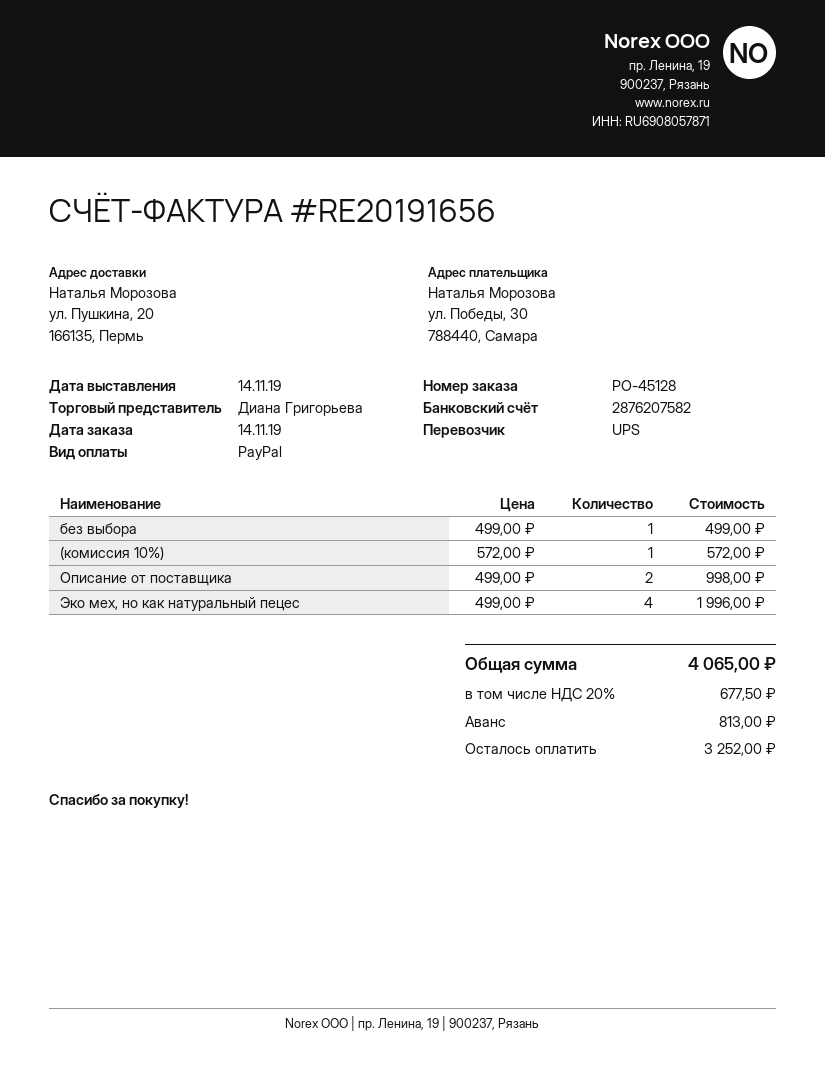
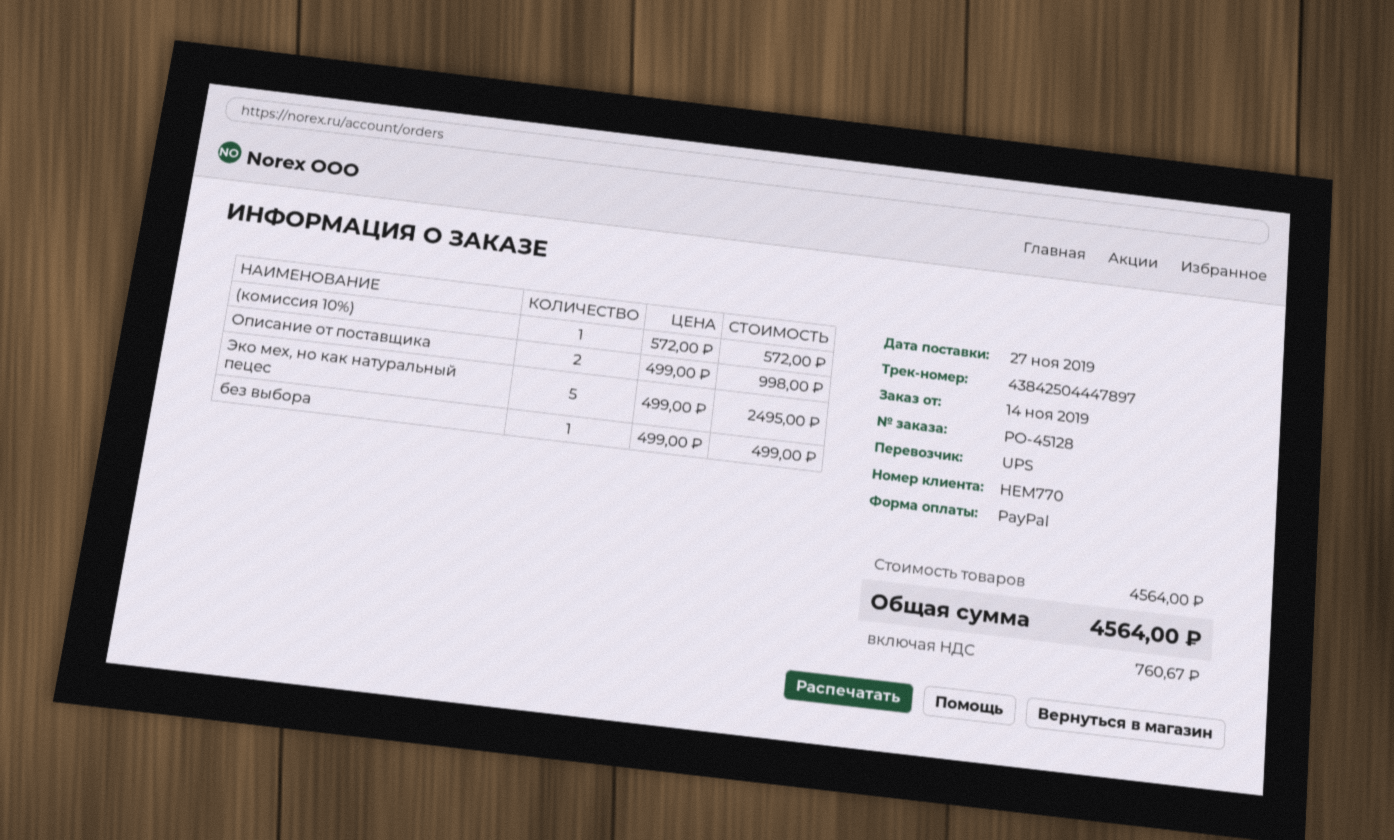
Эко мех, но как натуральный пецес: 4 x 499.00 = 1996.00 -> 5 x 499.00 = 2495.00
tax: 677.50 -> 760.67
total: 4065.00 -> 4564.00

